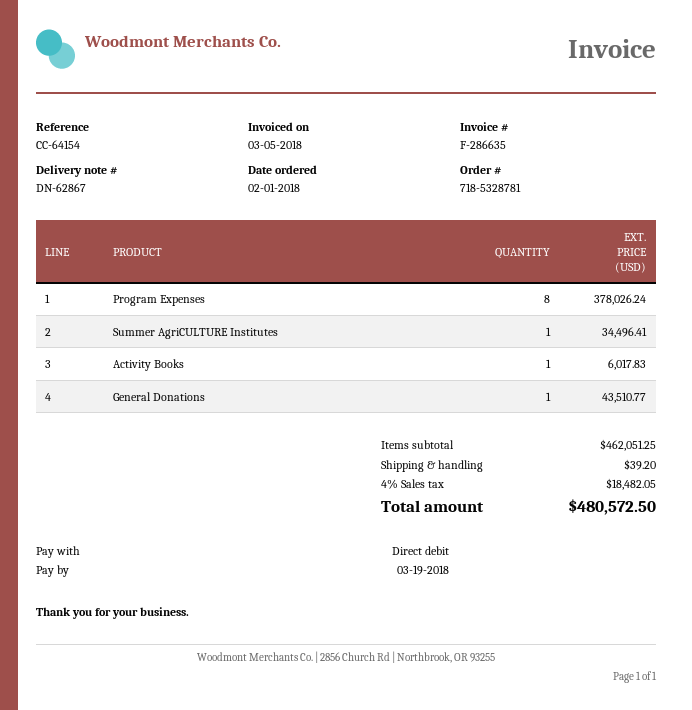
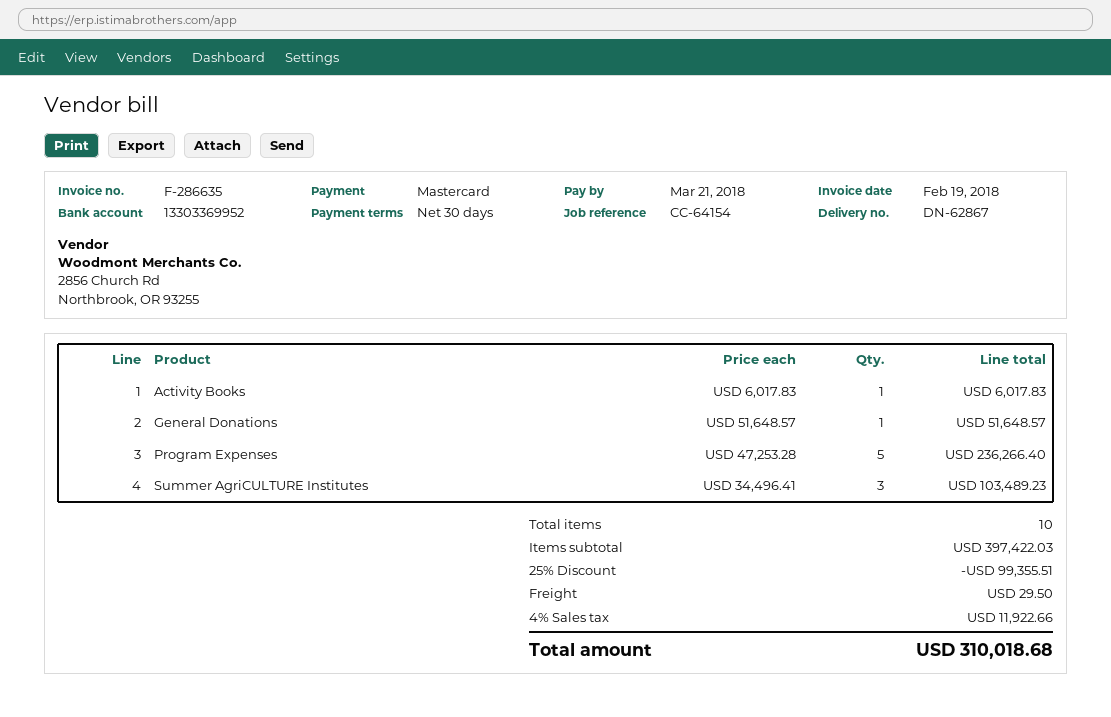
invoice date: 2018-03-05 -> 2018-02-19
due date: 2018-03-19 -> 2018-03-21
payment method: direct debit -> Mastercard
Program Expenses: 8 for 378026.24 -> 5 for 236266.40
Summer AgriCULTURE Institutes: 1 for 34496.41 -> 3 for 103489.23
General Donations: 1 for 43510.77 -> 1 for 51648.57
subtotal: 462051.25 -> 397422.03
discount: none -> 25% = 99355.51
shipping: 39.20 -> 29.50
tax: 4% = 18482.05 -> 4% = 11922.66
total: 480572.50 -> 310018.68

